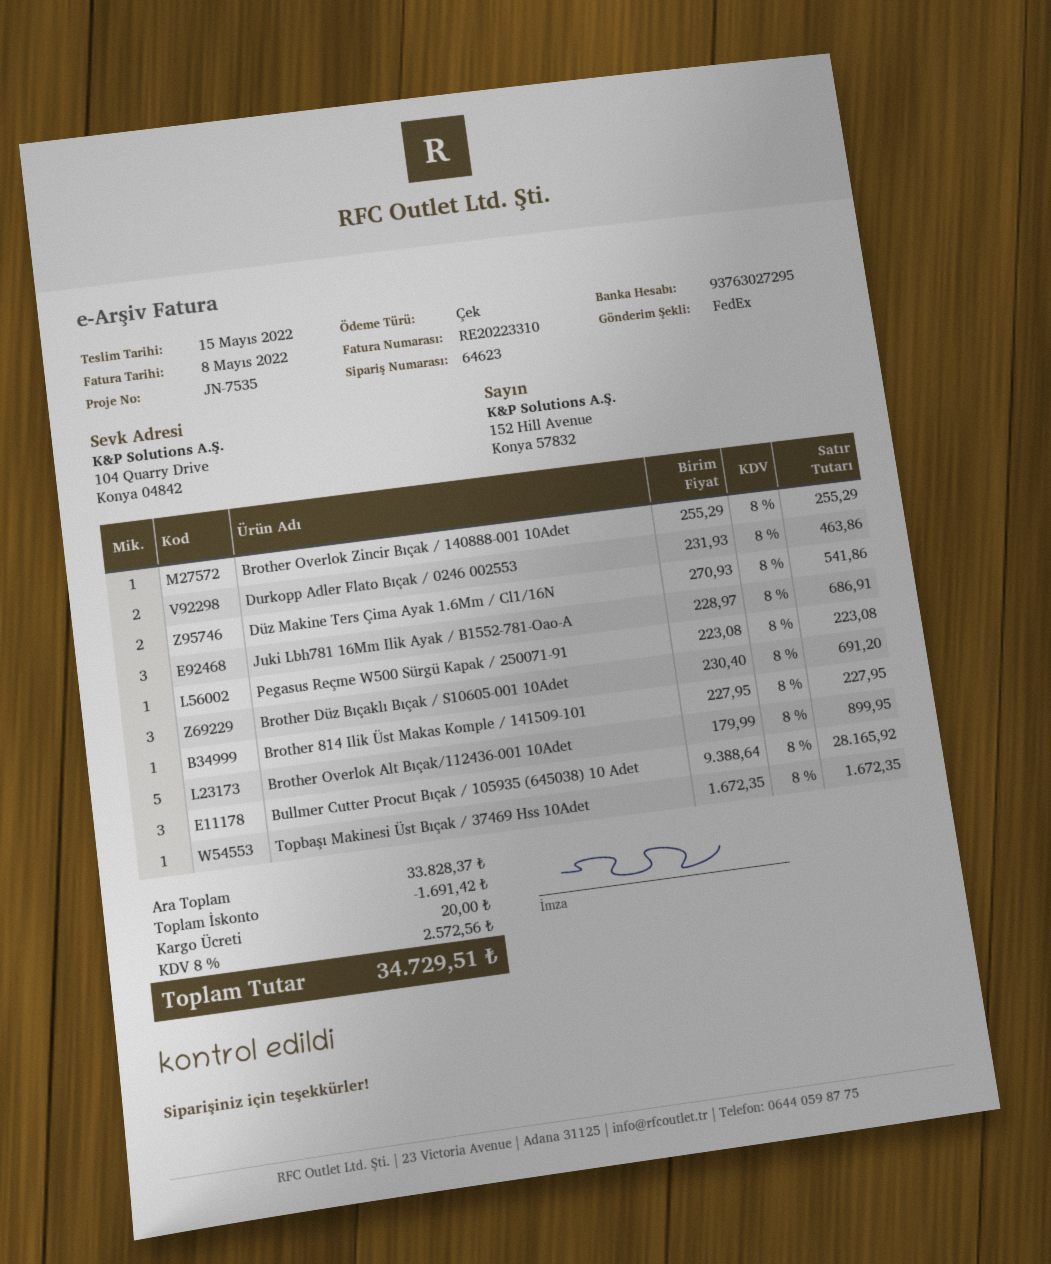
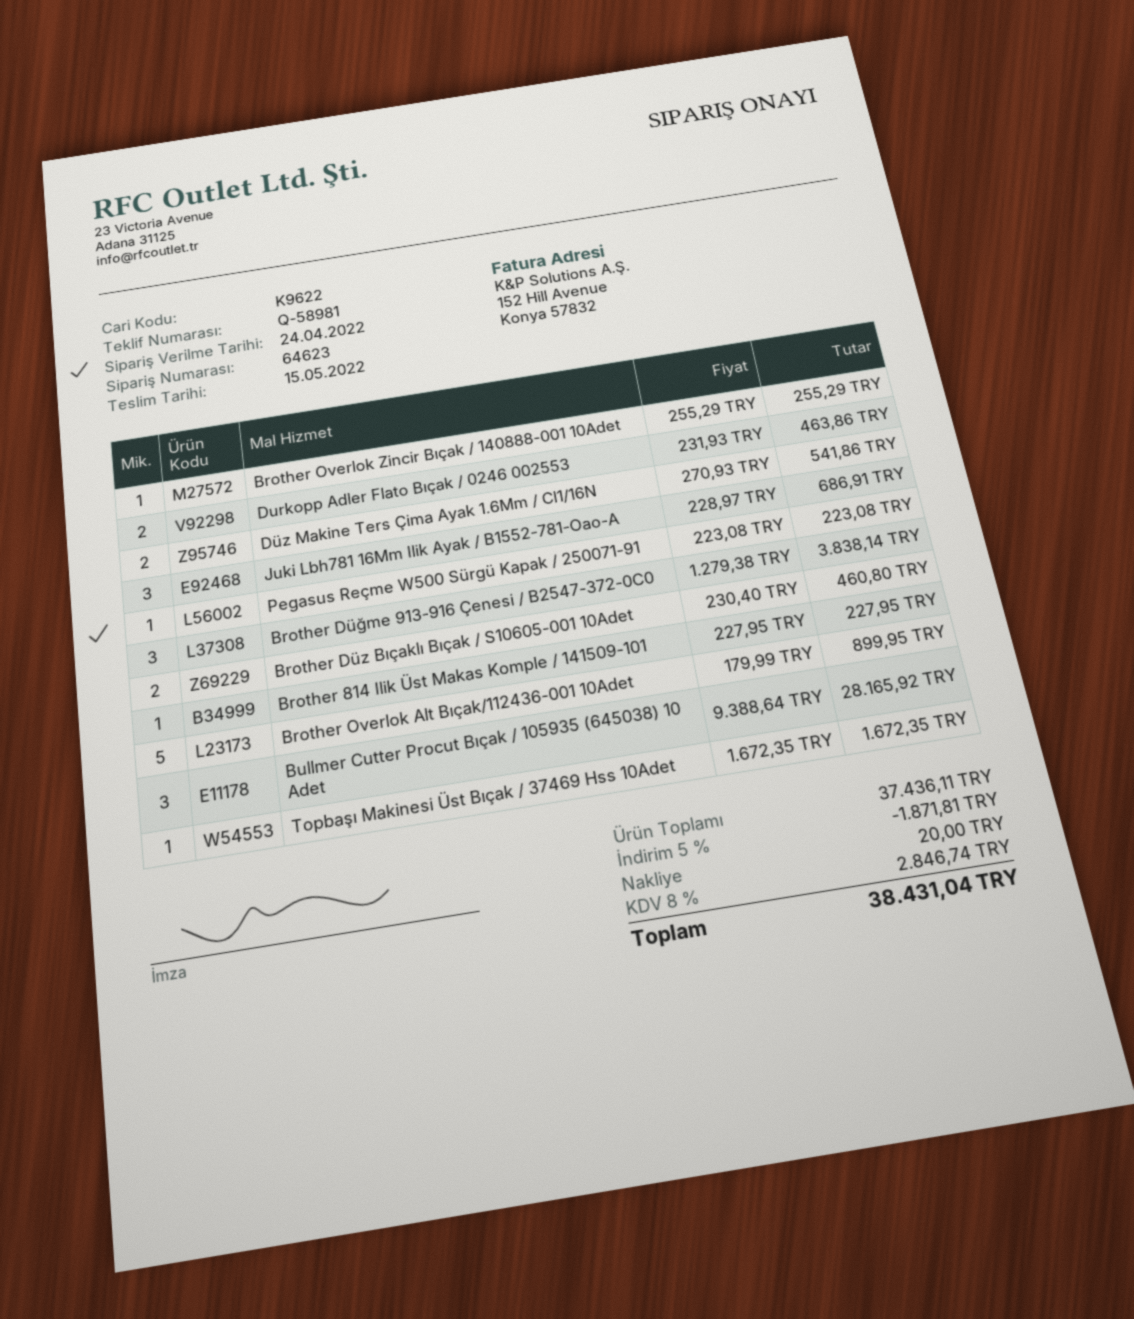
Brother Düz Bıçaklı Bıçak / S10605-001 10Adet: 3 x 230.40 = 691.20 -> 2 x 230.40 = 460.80
Brother Düğme 913-916 Çenesi / B2547-372-0C0: none -> 3 x 1279.38 = 3838.14
subtotal: 33828.37 -> 37436.11
discount: 1691.42 -> 1871.81
tax: 8% = 2572.56 -> 8% = 2846.74
total: 34729.51 -> 38431.04

